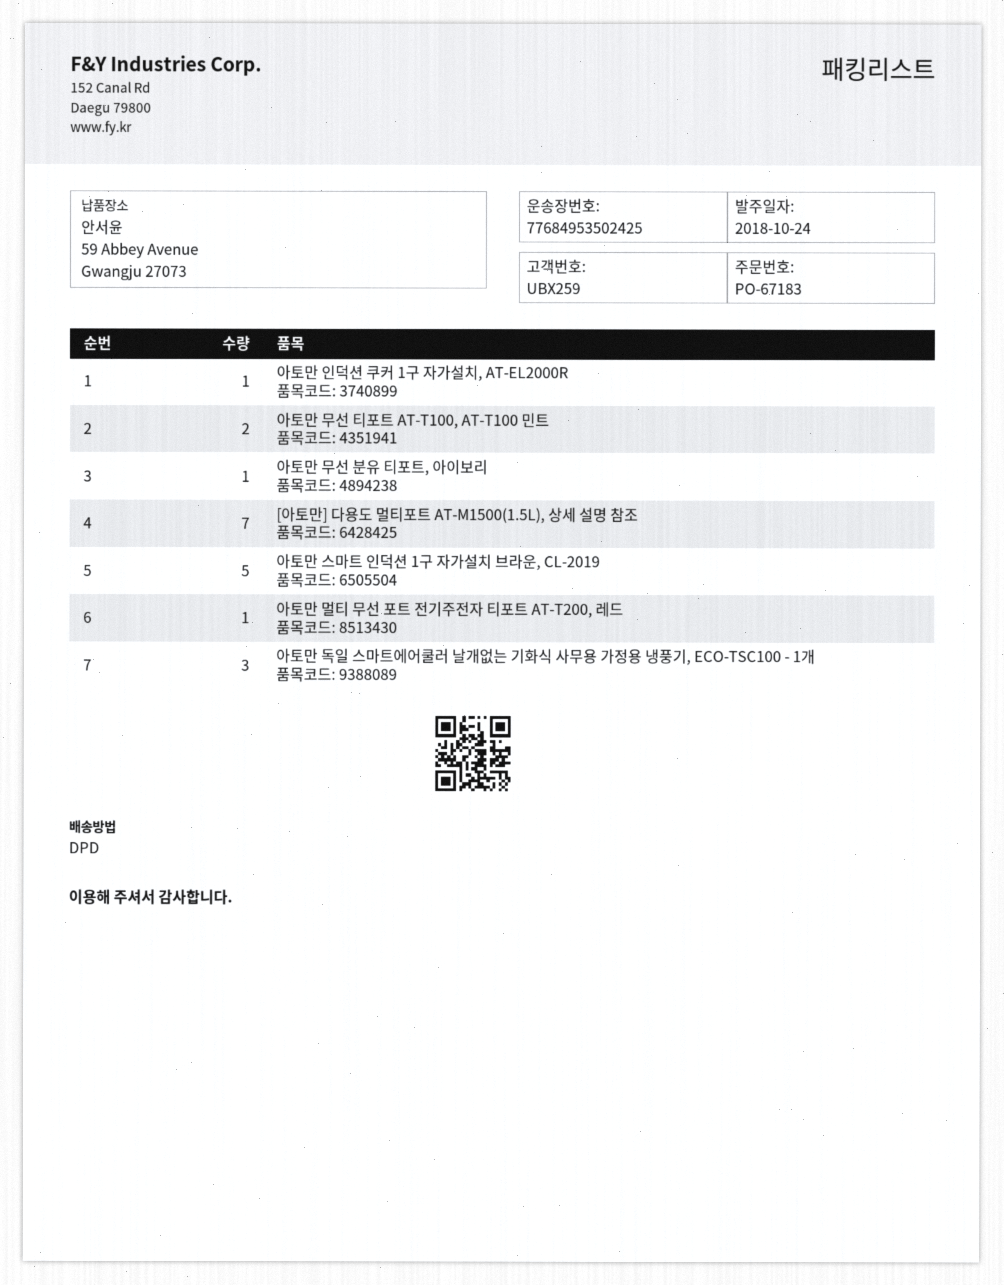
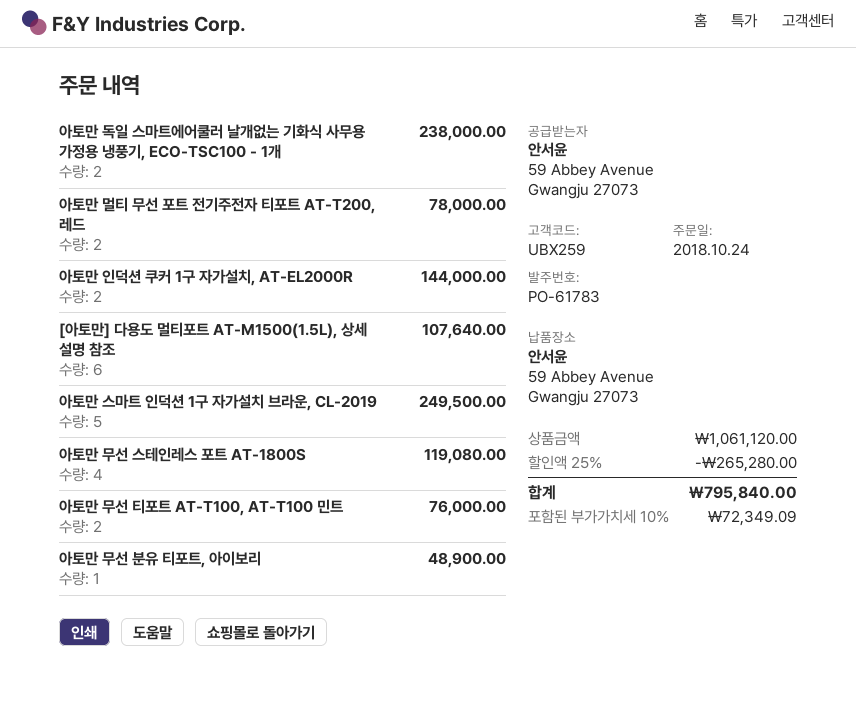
order number: PO-67183 -> PO-61783
아토만 인덕션 쿠커 1구 자가설치, AT-EL2000R: 1 -> 2
[아토만] 다용도 멀티포트 AT-M1500(1.5L), 상세 설명 참조: 7 -> 6
아토만 멀티 무선 포트 전기주전자 티포트 AT-T200, 레드: 1 -> 2
아토만 독일 스마트에어쿨러 날개없는 기화식 사무용 가정용 냉풍기, ECO-TSC100 - 1개: 3 -> 2
아토만 무선 스테인레스 포트 AT-1800S: none -> 4

